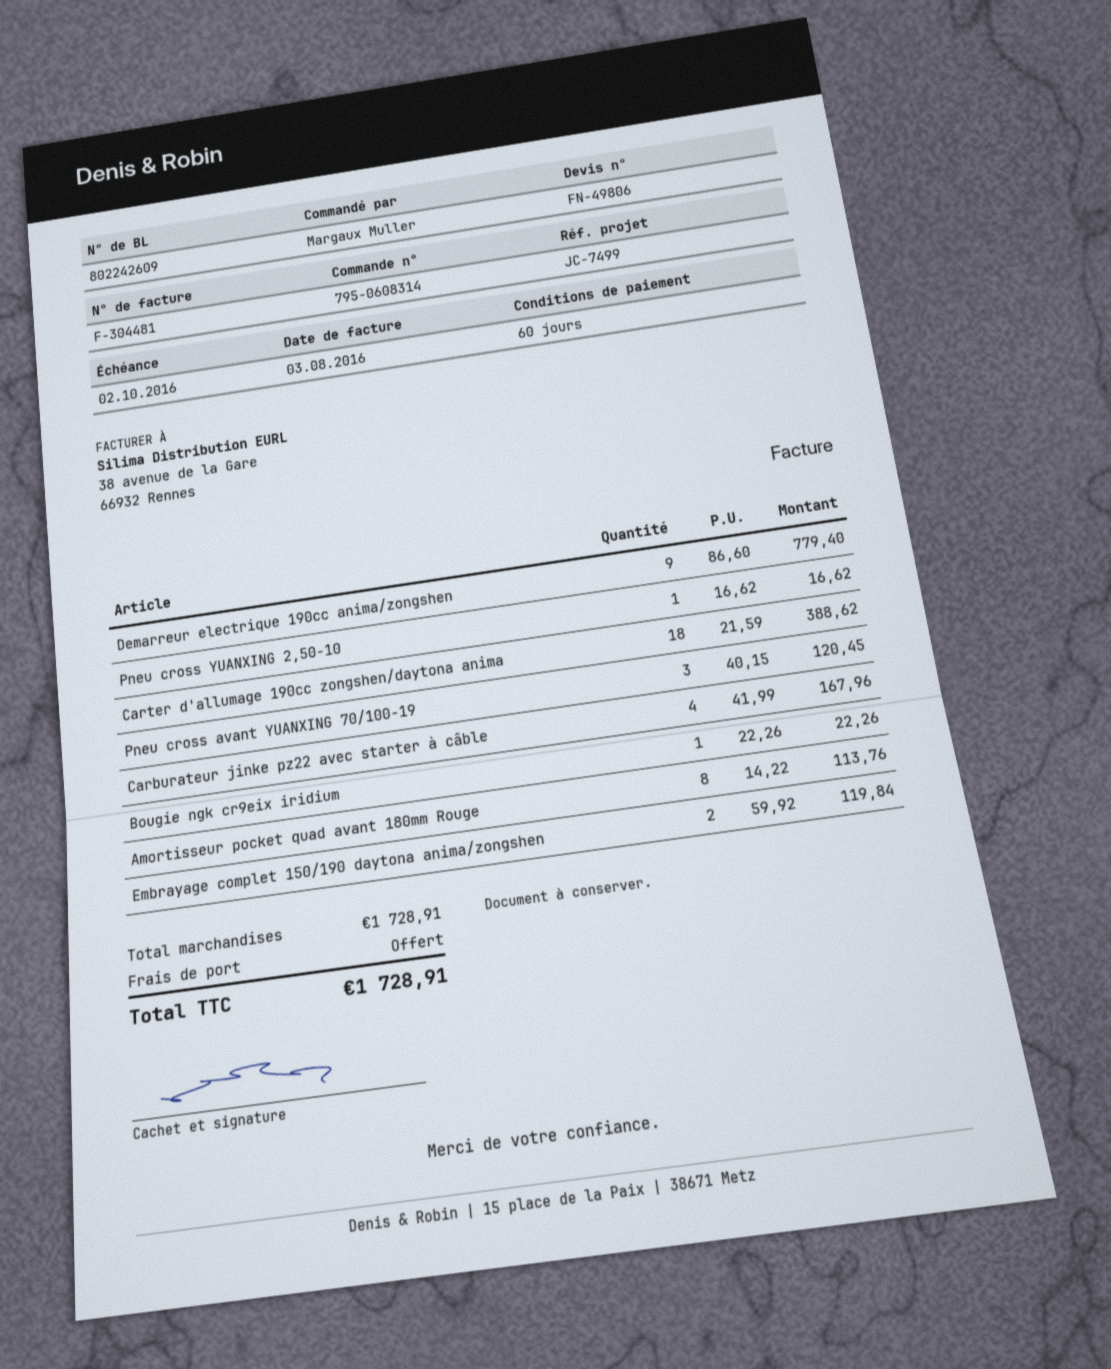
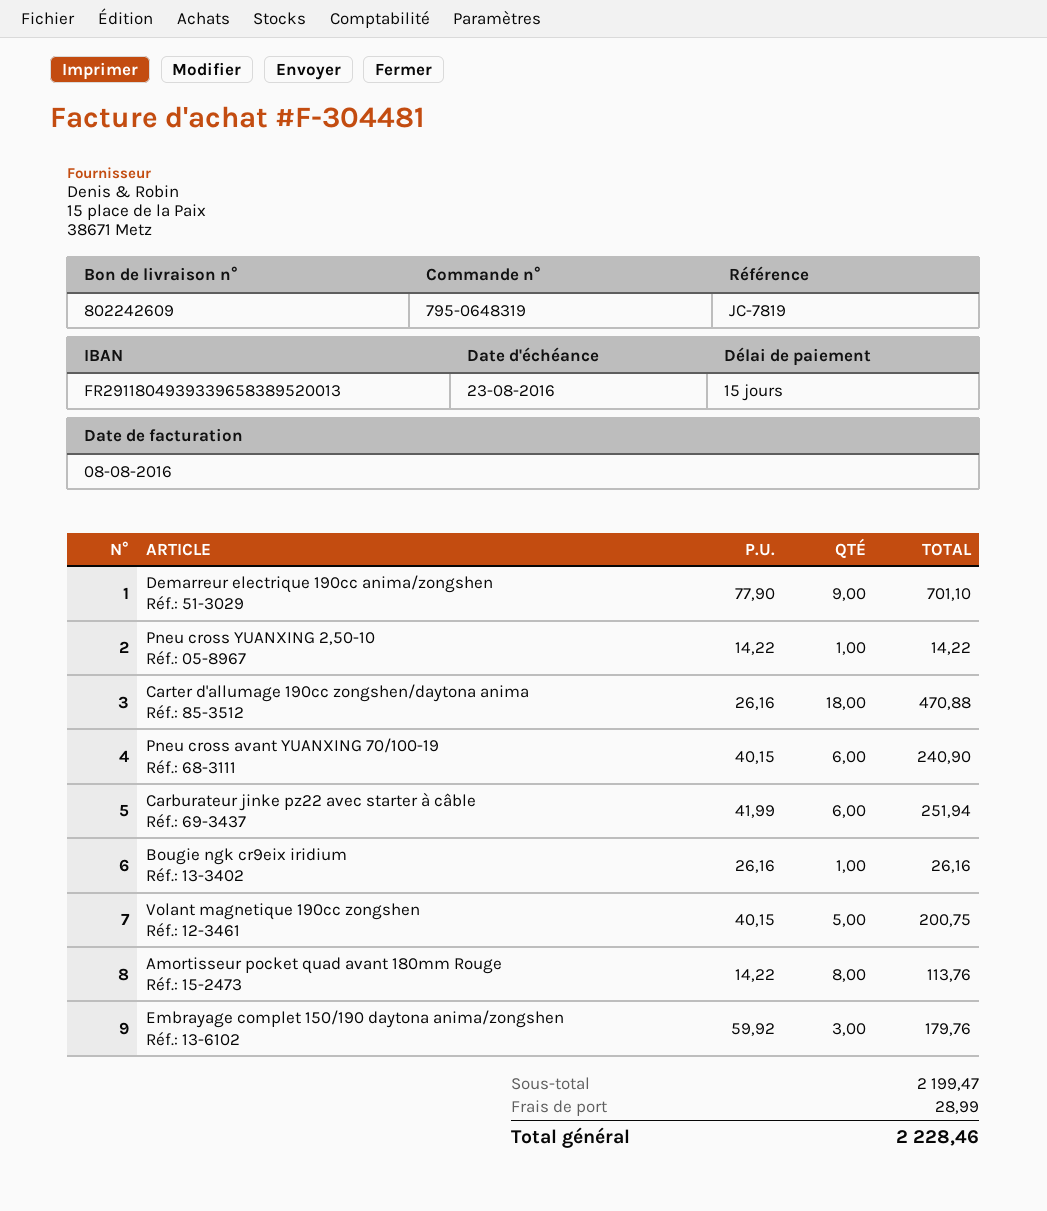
order number: 795-0608314 -> 795-0648319
invoice date: 2016-08-03 -> 2016-08-08
payment terms: 60 days -> 15 days
due date: 2016-10-02 -> 2016-08-23
reference: JC-7499 -> JC-7819
Demarreur electrique 190cc anima/zongshen: 9 x 86.60 = 779.40 -> 9 x 77.90 = 701.10
Pneu cross YUANXING 2,50-10: 1 x 16.62 = 16.62 -> 1 x 14.22 = 14.22
Carter d'allumage 190cc zongshen/daytona anima: 18 x 21.59 = 388.62 -> 18 x 26.16 = 470.88
Pneu cross avant YUANXING 70/100-19: 3 x 40.15 = 120.45 -> 6 x 40.15 = 240.90
Carburateur jinke pz22 avec starter à câble: 4 x 41.99 = 167.96 -> 6 x 41.99 = 251.94
Bougie ngk cr9eix iridium: 1 x 22.26 = 22.26 -> 1 x 26.16 = 26.16
Embrayage complet 150/190 daytona anima/zongshen: 2 x 59.92 = 119.84 -> 3 x 59.92 = 179.76
Volant magnetique 190cc zongshen: none -> 5 x 40.15 = 200.75
subtotal: 1728.91 -> 2199.47
shipping: 0.00 -> 28.99
total: 1728.91 -> 2228.46

